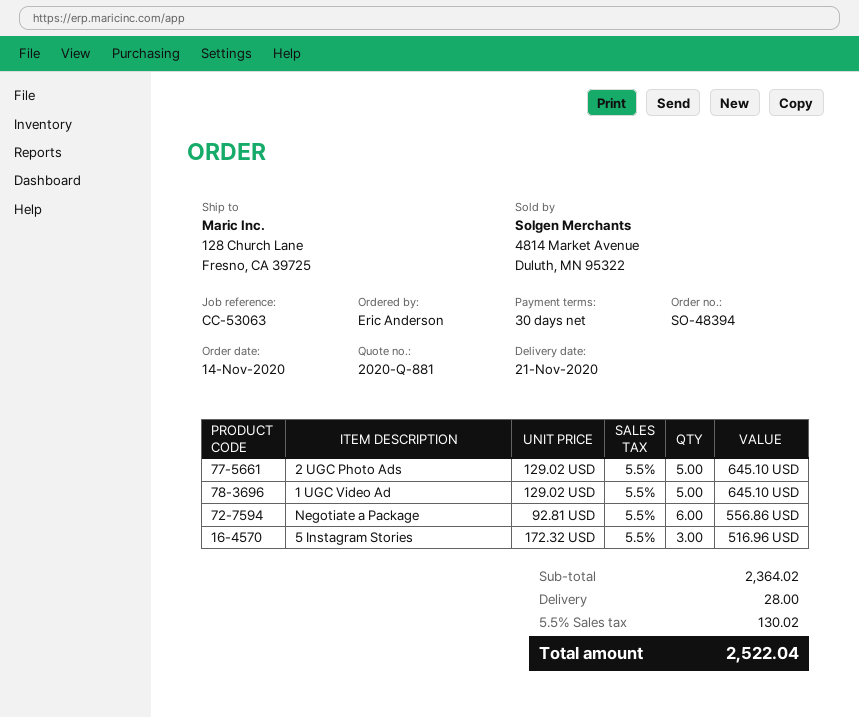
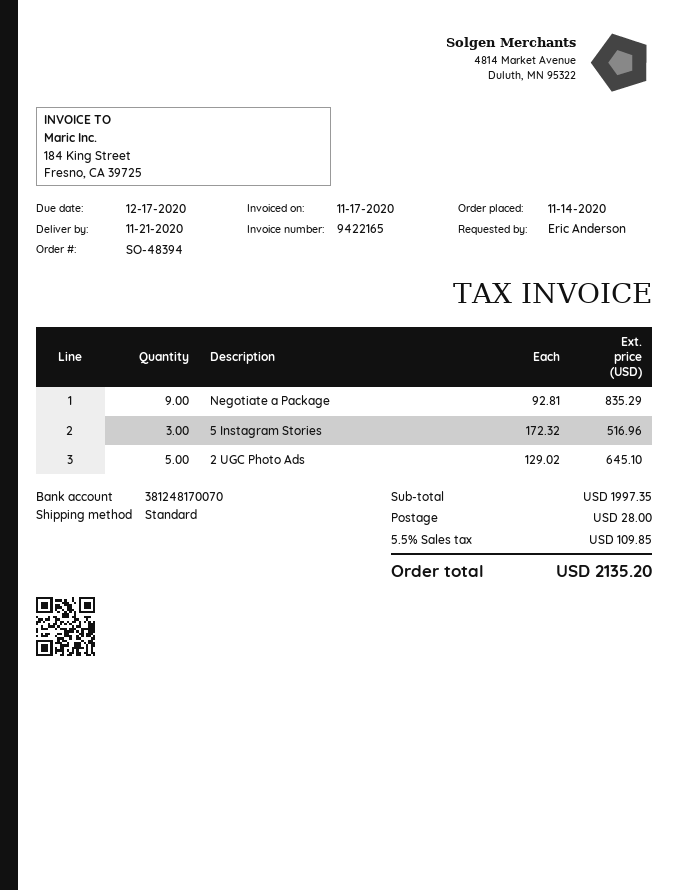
1 UGC Video Ad: 5 x 129.02 = 645.10 -> none
Negotiate a Package: 6 x 92.81 = 556.86 -> 9 x 92.81 = 835.29
subtotal: 2364.02 -> 1997.35
tax: 5.5% = 130.02 -> 5.5% = 109.85
total: 2522.04 -> 2135.20

